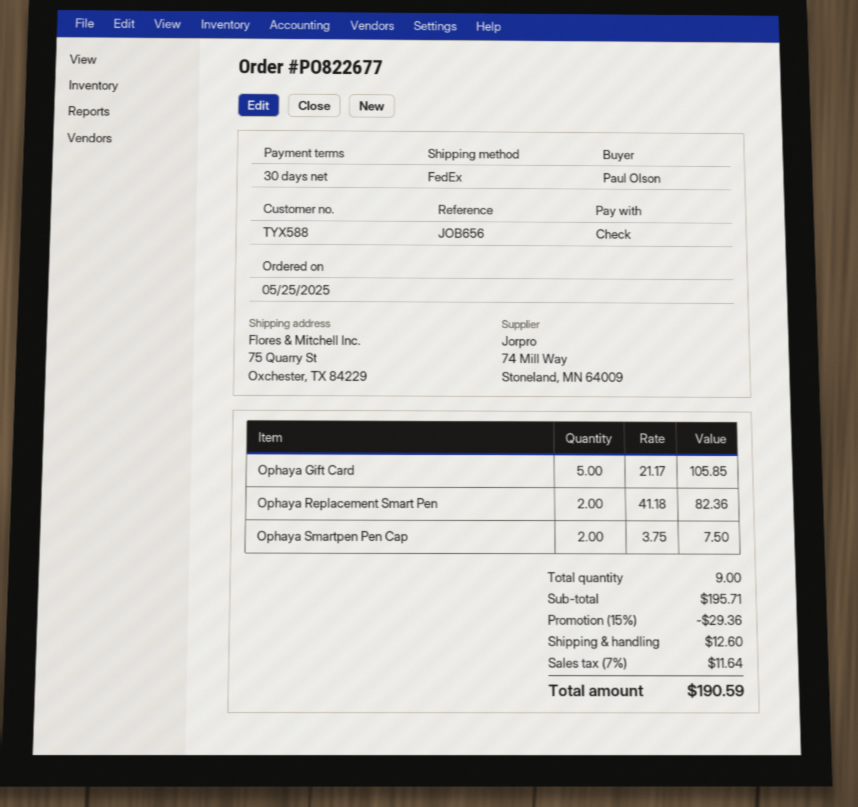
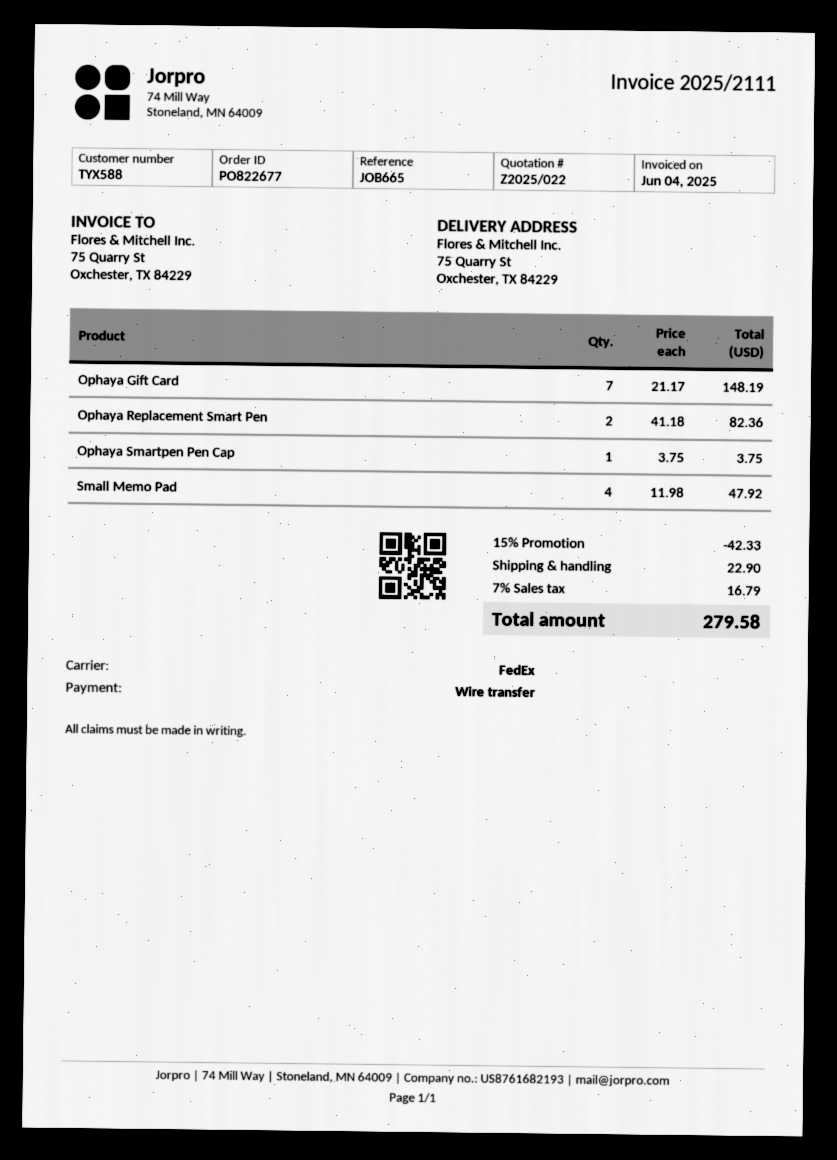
reference: JOB656 -> JOB665
payment method: cheque -> bank transfer
Ophaya Gift Card: 5 x 21.17 = 105.85 -> 7 x 21.17 = 148.19
Ophaya Smartpen Pen Cap: 2 x 3.75 = 7.50 -> 1 x 3.75 = 3.75
Small Memo Pad: none -> 4 x 11.98 = 47.92
discount: 15% = 29.36 -> 15% = 42.33
shipping: 12.60 -> 22.90
tax: 7% = 11.64 -> 7% = 16.79
total: 190.59 -> 279.58

